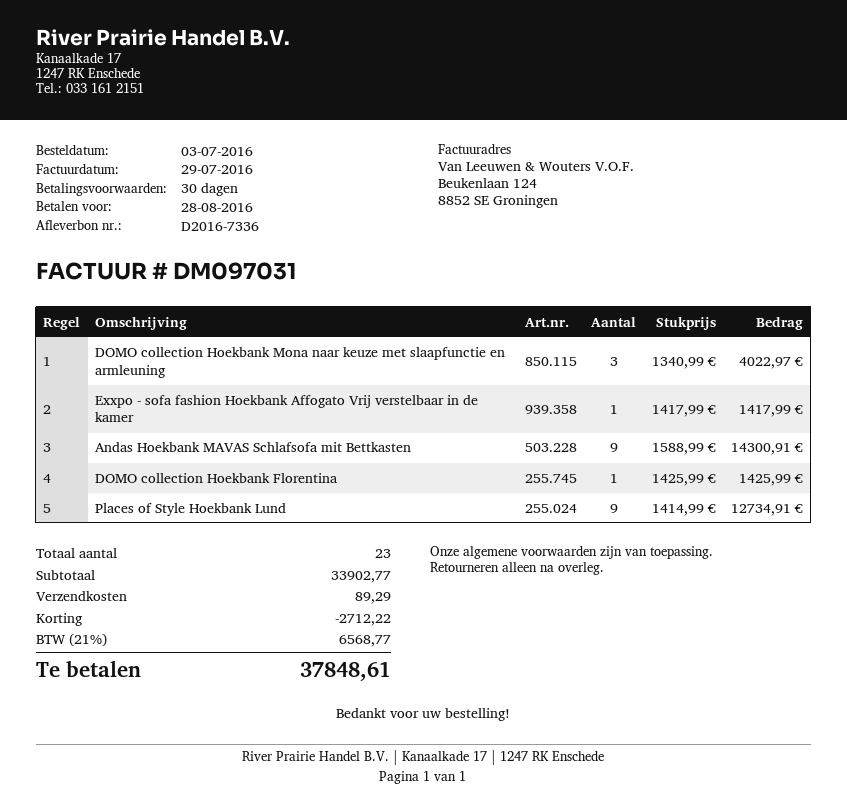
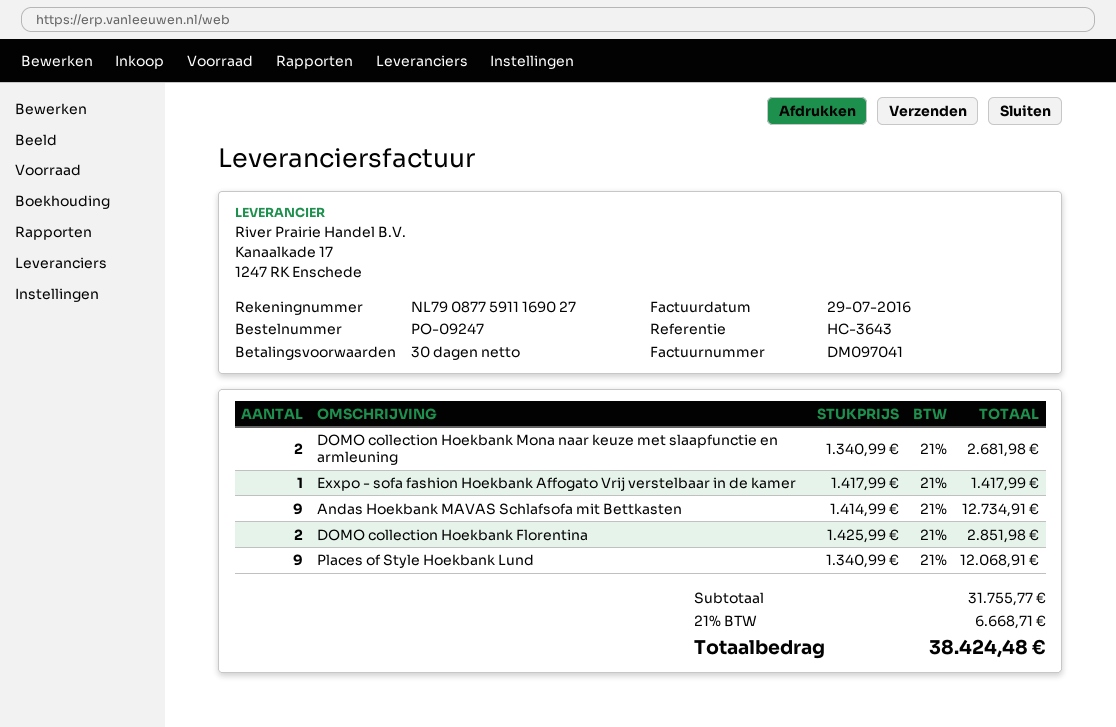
invoice number: DM097031 -> DM097041
DOMO collection Hoekbank Mona naar keuze met slaapfunctie en armleuning: 3 x 1340.99 = 4022.97 -> 2 x 1340.99 = 2681.98
Andas Hoekbank MAVAS Schlafsofa mit Bettkasten: 9 x 1588.99 = 14300.91 -> 9 x 1414.99 = 12734.91
DOMO collection Hoekbank Florentina: 1 x 1425.99 = 1425.99 -> 2 x 1425.99 = 2851.98
Places of Style Hoekbank Lund: 9 x 1414.99 = 12734.91 -> 9 x 1340.99 = 12068.91
subtotal: 33902.77 -> 31755.77
discount: 2712.22 -> none
shipping: 89.29 -> none
tax: 21% = 6568.77 -> 21% = 6668.71
total: 37848.61 -> 38424.48

